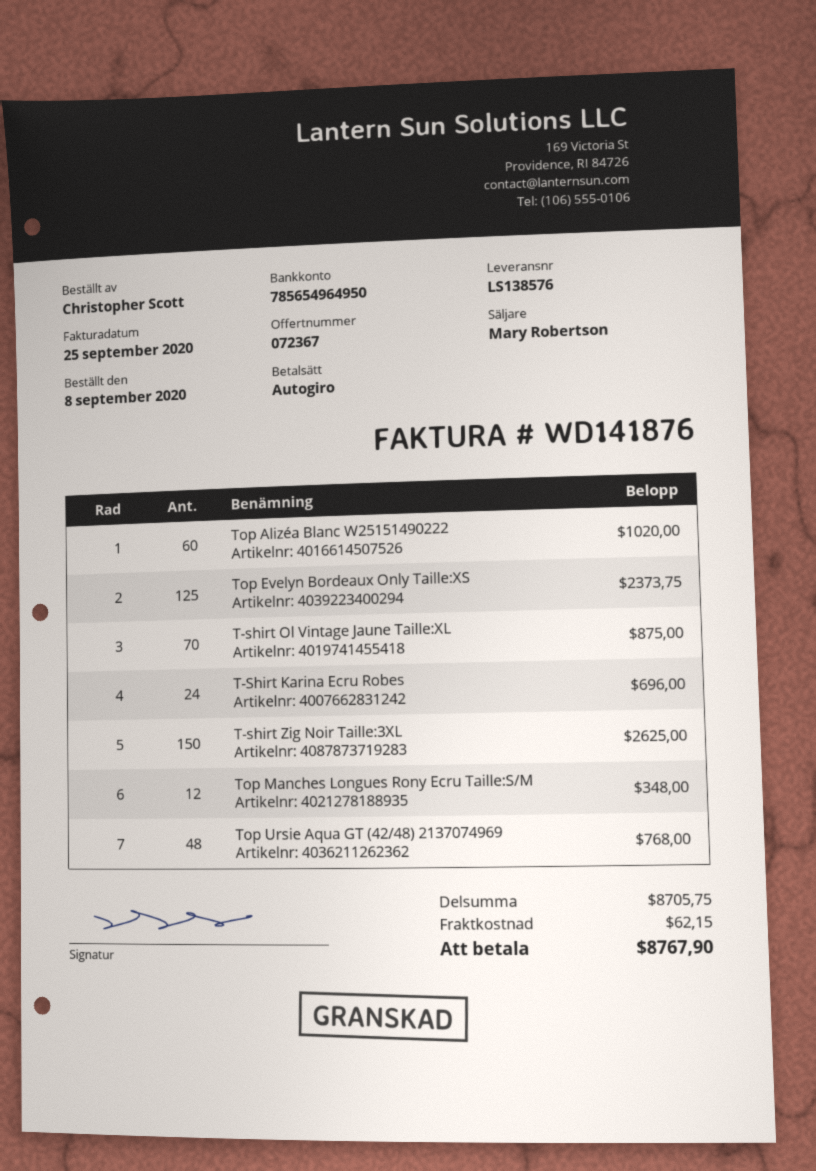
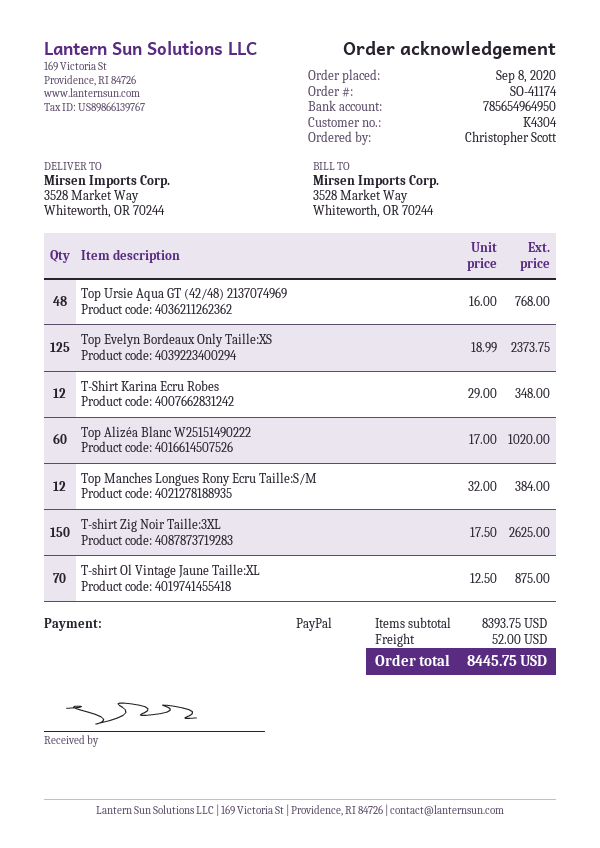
payment method: direct debit -> PayPal
T-Shirt Karina Ecru Robes: 24 for 696.00 -> 12 for 348.00
Top Manches Longues Rony Ecru Taille:S/M: 12 for 348.00 -> 12 for 384.00
subtotal: 8705.75 -> 8393.75
shipping: 62.15 -> 52.00
total: 8767.90 -> 8445.75

